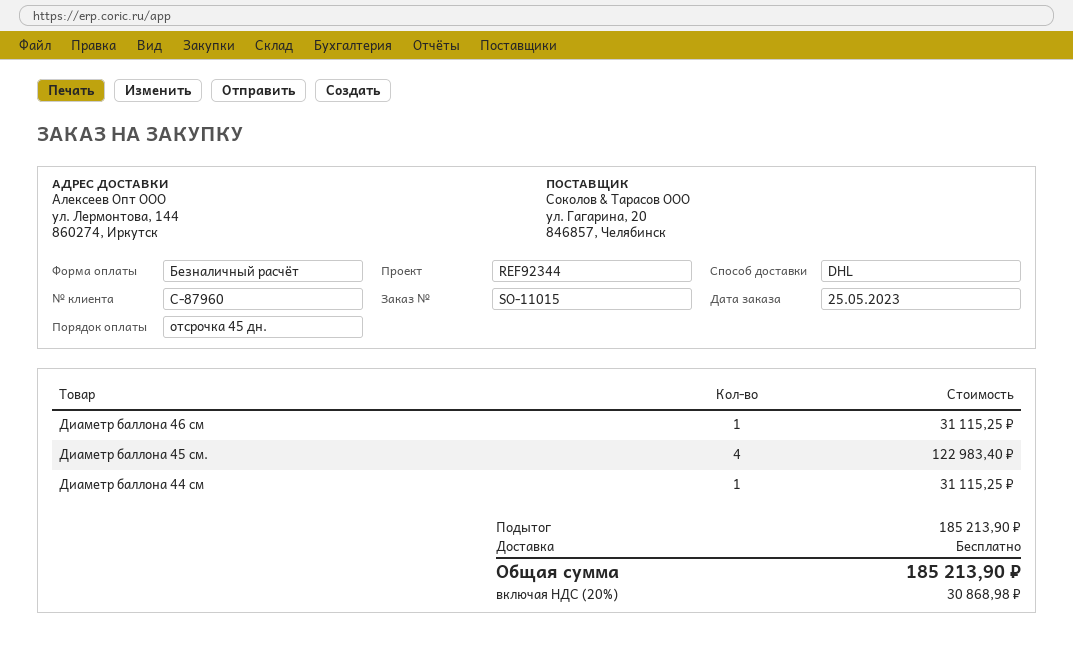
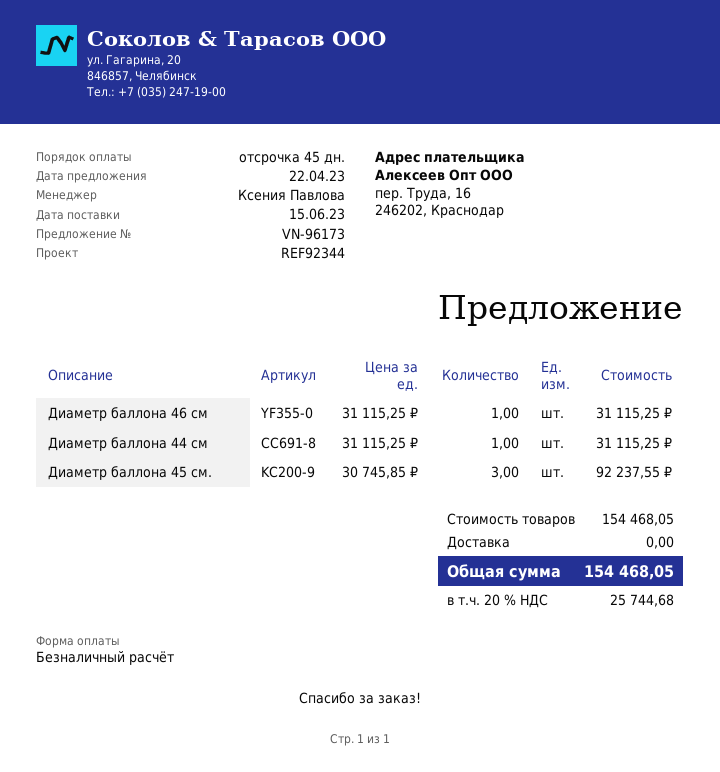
Диаметр баллона 45 см.: 4 for 122983.40 -> 3 for 92237.55
subtotal: 185213.90 -> 154468.05
tax: 20% = 30868.98 -> 20% = 25744.68
total: 185213.90 -> 154468.05

